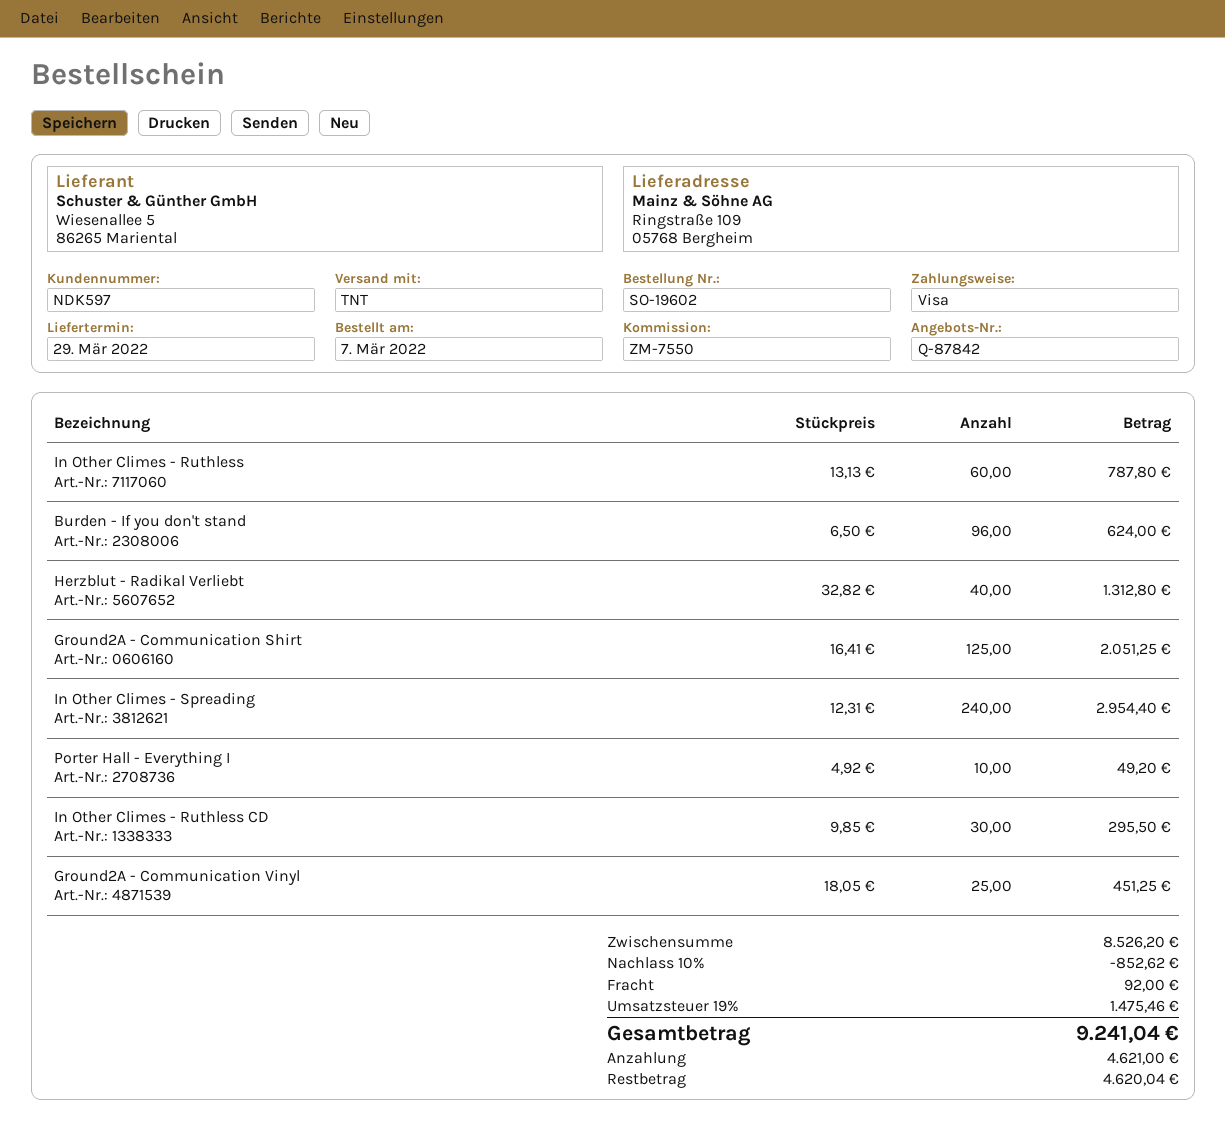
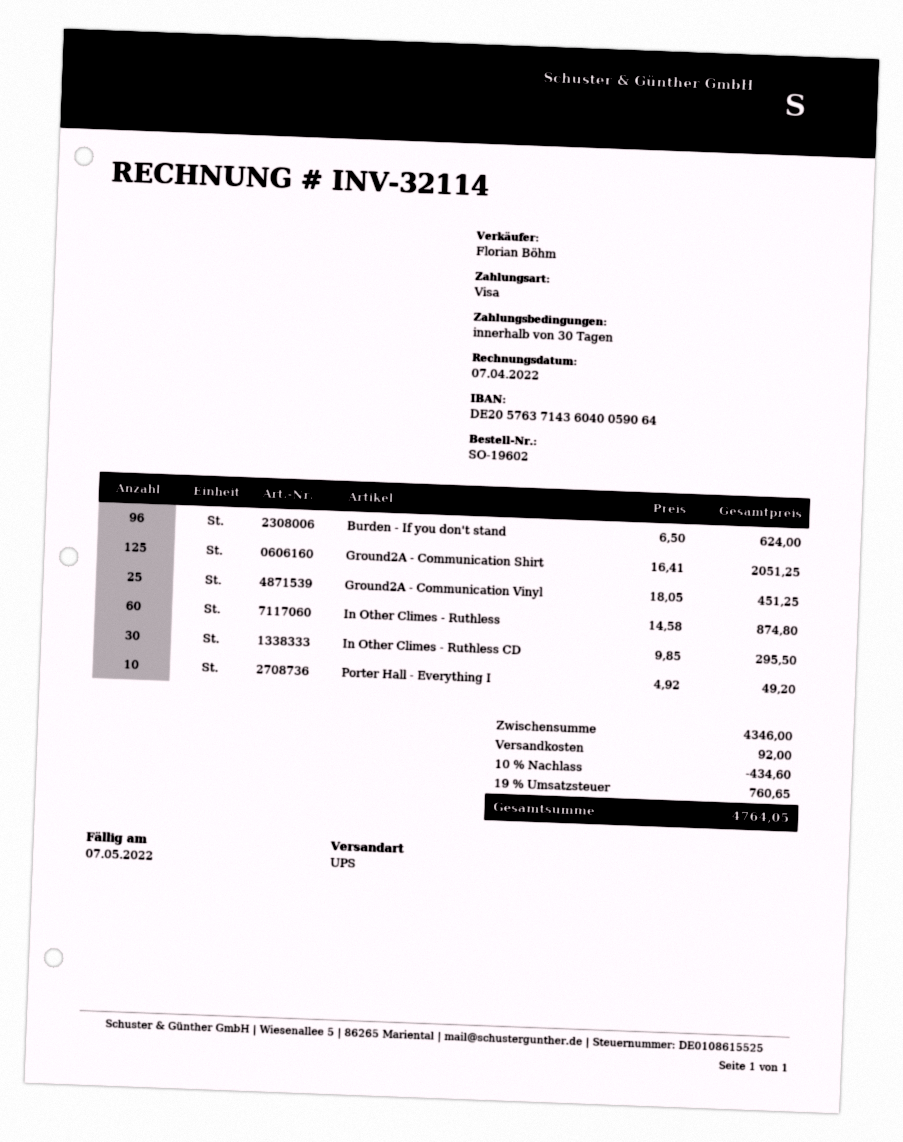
shipping method: TNT -> UPS
In Other Climes - Ruthless: 60 x 13.13 = 787.80 -> 60 x 14.58 = 874.80
Herzblut - Radikal Verliebt: 40 x 32.82 = 1312.80 -> none
In Other Climes - Spreading: 240 x 12.31 = 2954.40 -> none
subtotal: 8526.20 -> 4346.00
discount: 10% = 852.62 -> 10% = 434.60
tax: 19% = 1475.46 -> 19% = 760.65
total: 9241.04 -> 4764.05

